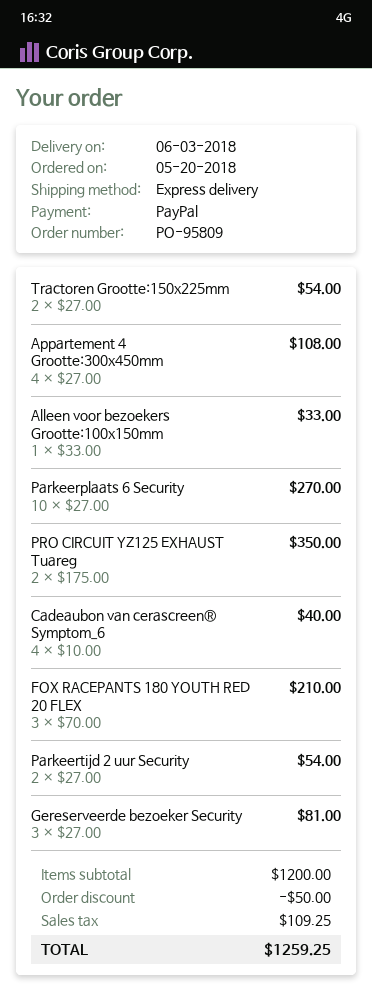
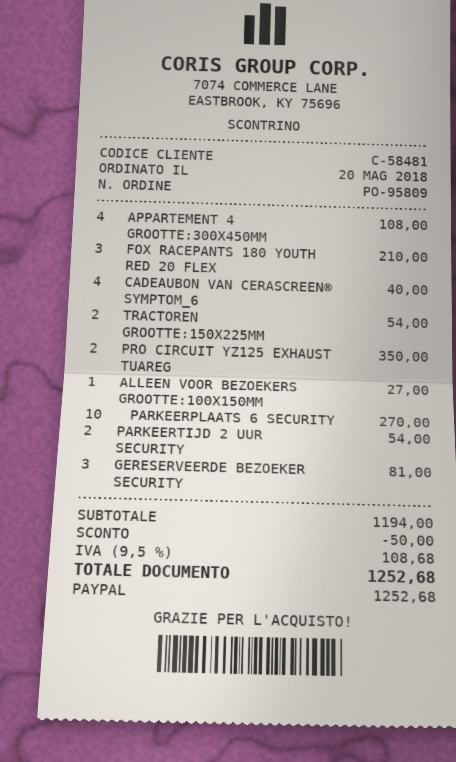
Alleen voor bezoekers Grootte:100x150mm: 1 for 33.00 -> 1 for 27.00
subtotal: 1200.00 -> 1194.00
tax: 109.25 -> 108.68
total: 1259.25 -> 1252.68

